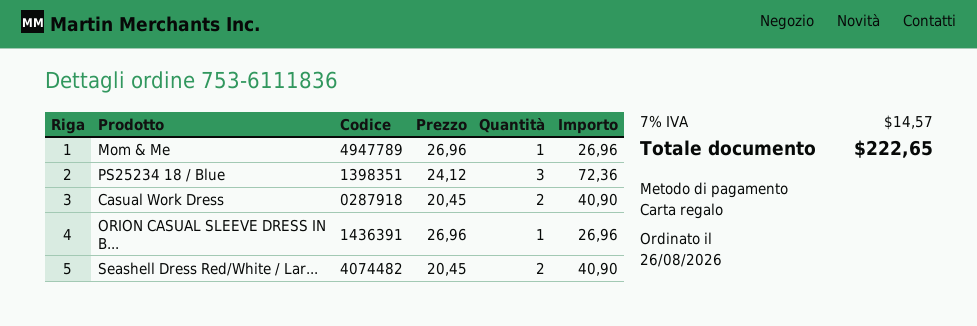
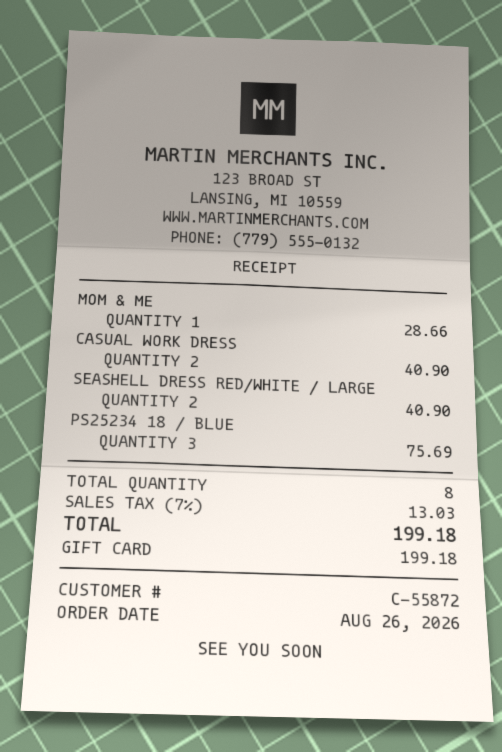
Mom & Me: 1 for 26.96 -> 1 for 28.66
PS25234 18 / Blue: 3 for 72.36 -> 3 for 75.69
ORION CASUAL SLEEVE DRESS IN B...: 1 for 26.96 -> none
tax: 7% = 14.57 -> 7% = 13.03
total: 222.65 -> 199.18

